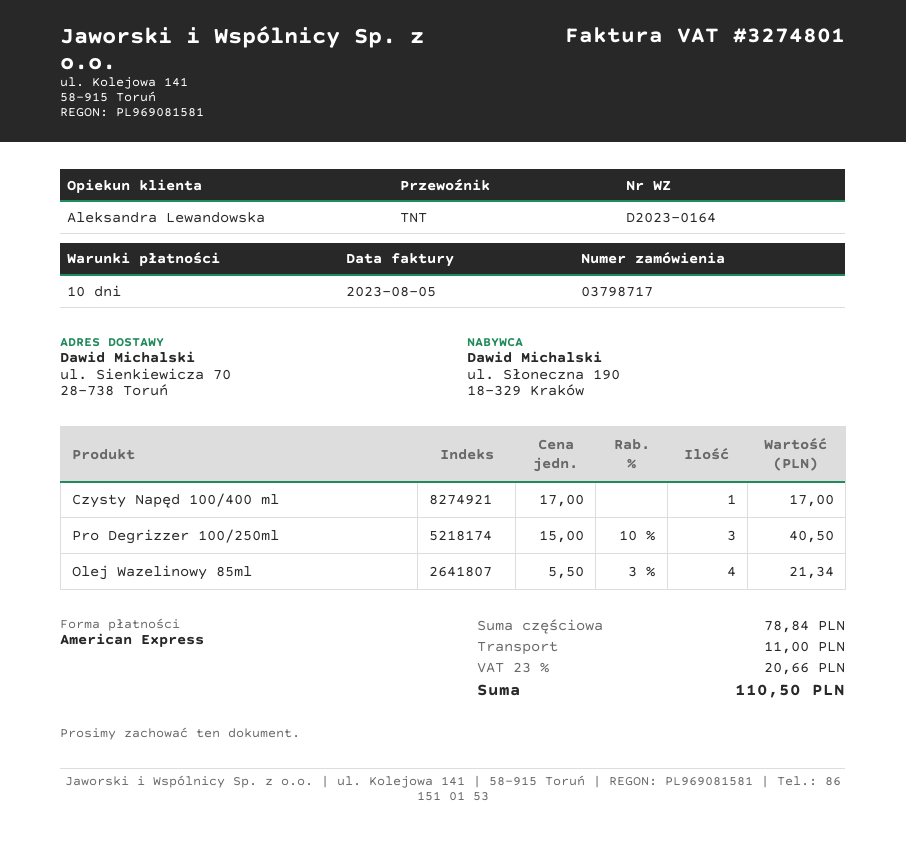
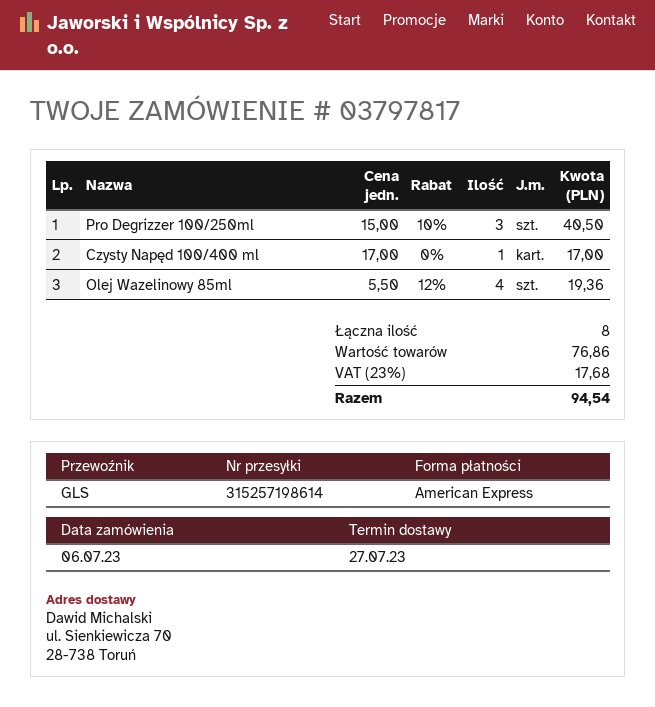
order number: 03798717 -> 03797817
shipping method: TNT -> GLS
Olej Wazelinowy 85ml: 4 x 5.50 - 3% = 21.34 -> 4 x 5.50 - 12% = 19.36
subtotal: 78.84 -> 76.86
shipping: 11.00 -> none
tax: 23% = 20.66 -> 23% = 17.68
total: 110.50 -> 94.54

